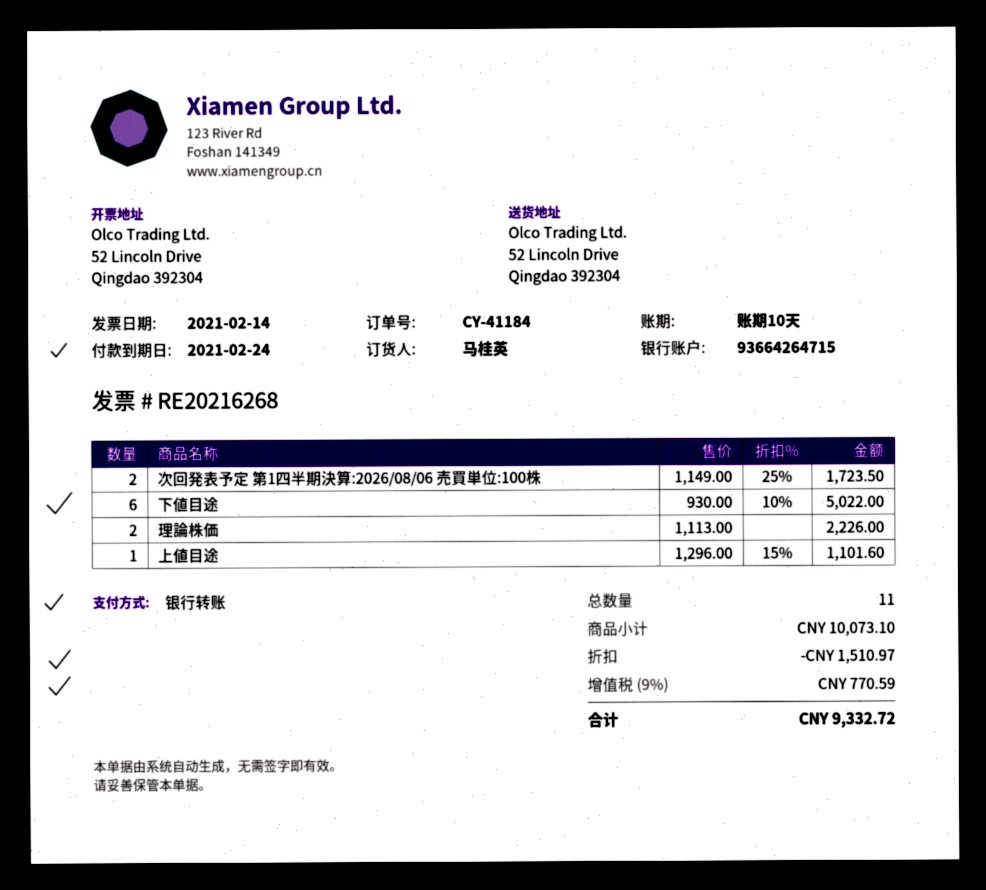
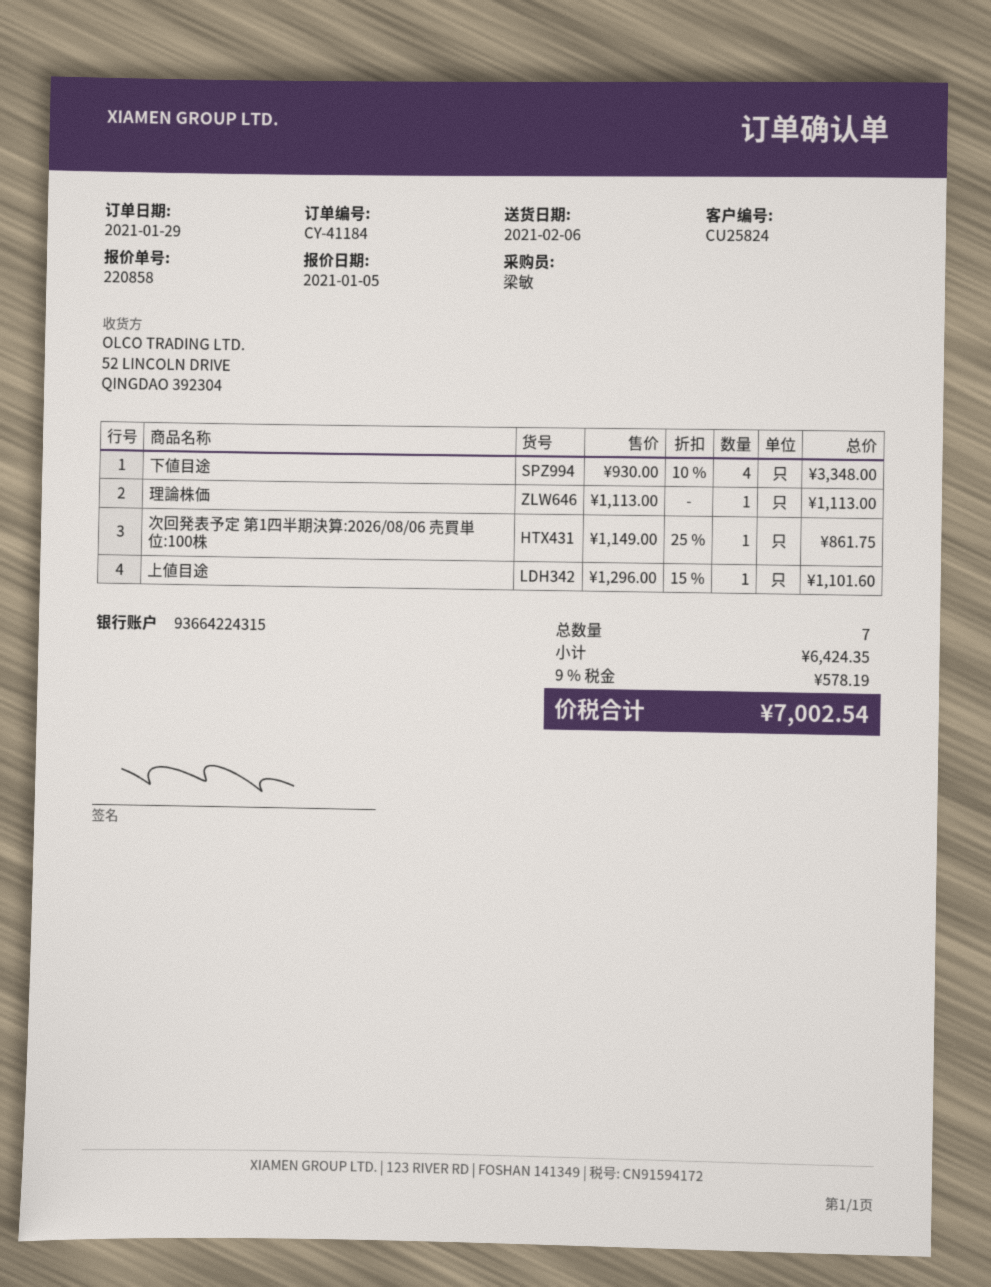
ordered by: 马桂英 -> 梁敏
bank account: 93664264715 -> 93664224315
次回発表予定 第1四半期決算:2026/08/06 売買単位:100株: 2 x 1149.00 - 25% = 1723.50 -> 1 x 1149.00 - 25% = 861.75
下値目途: 6 x 930.00 - 10% = 5022.00 -> 4 x 930.00 - 10% = 3348.00
理論株価: 2 x 1113.00 = 2226.00 -> 1 x 1113.00 = 1113.00
total quantity: 11 -> 7
subtotal: 10073.10 -> 6424.35
discount: 1510.97 -> none
tax: 9% = 770.59 -> 9% = 578.19
total: 9332.72 -> 7002.54

